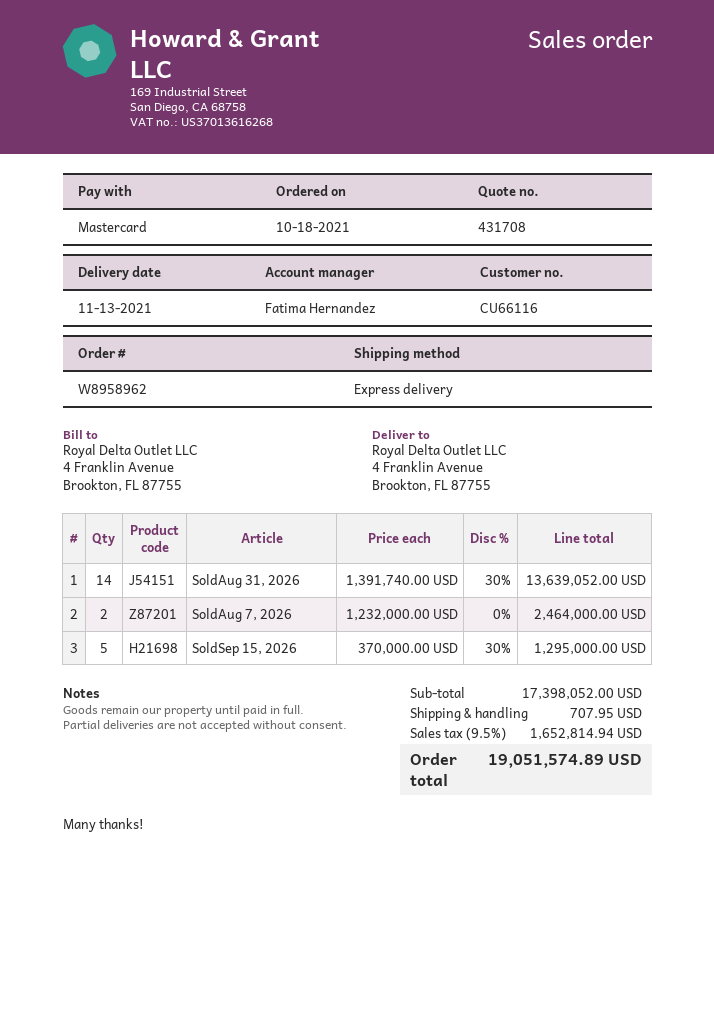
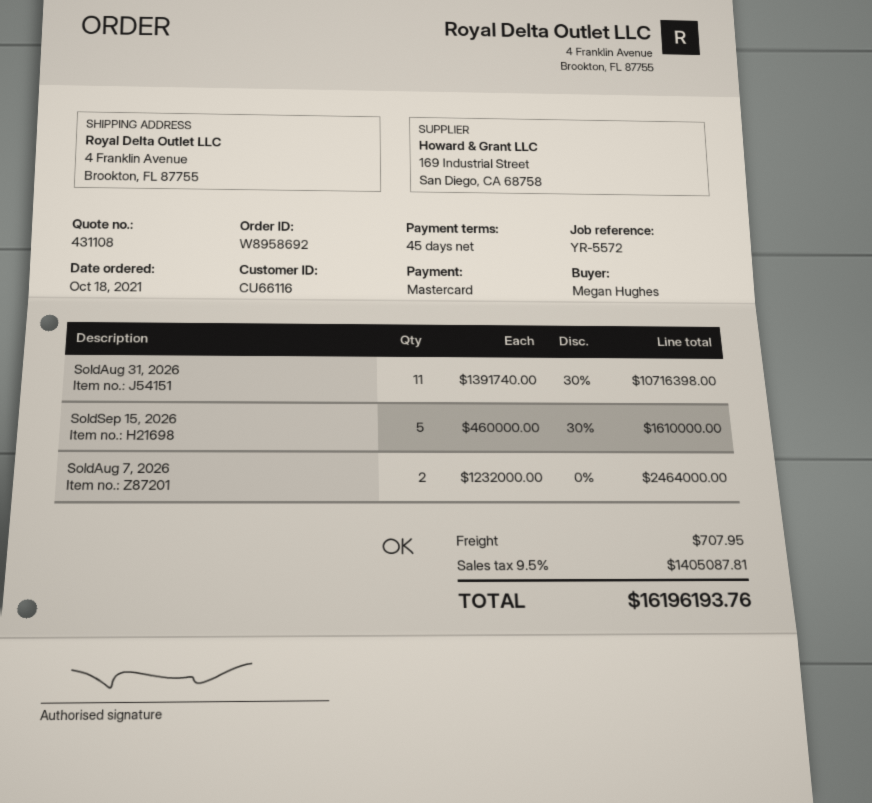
quote number: 431708 -> 431108
order number: W8958962 -> W8958692
SoldAug 31, 2026: 14 x 1391740.00 - 30% = 13639052.00 -> 11 x 1391740.00 - 30% = 10716398.00
SoldSep 15, 2026: 5 x 370000.00 - 30% = 1295000.00 -> 5 x 460000.00 - 30% = 1610000.00
tax: 9.5% = 1652814.94 -> 9.5% = 1405087.81
total: 19051574.89 -> 16196193.76

